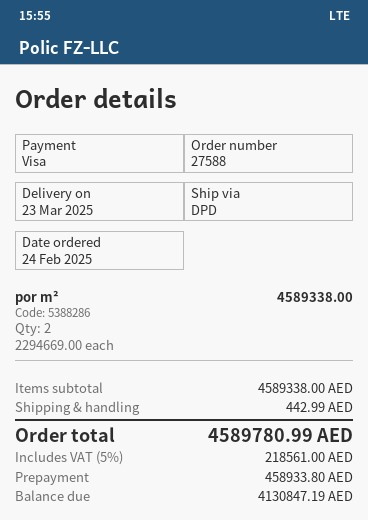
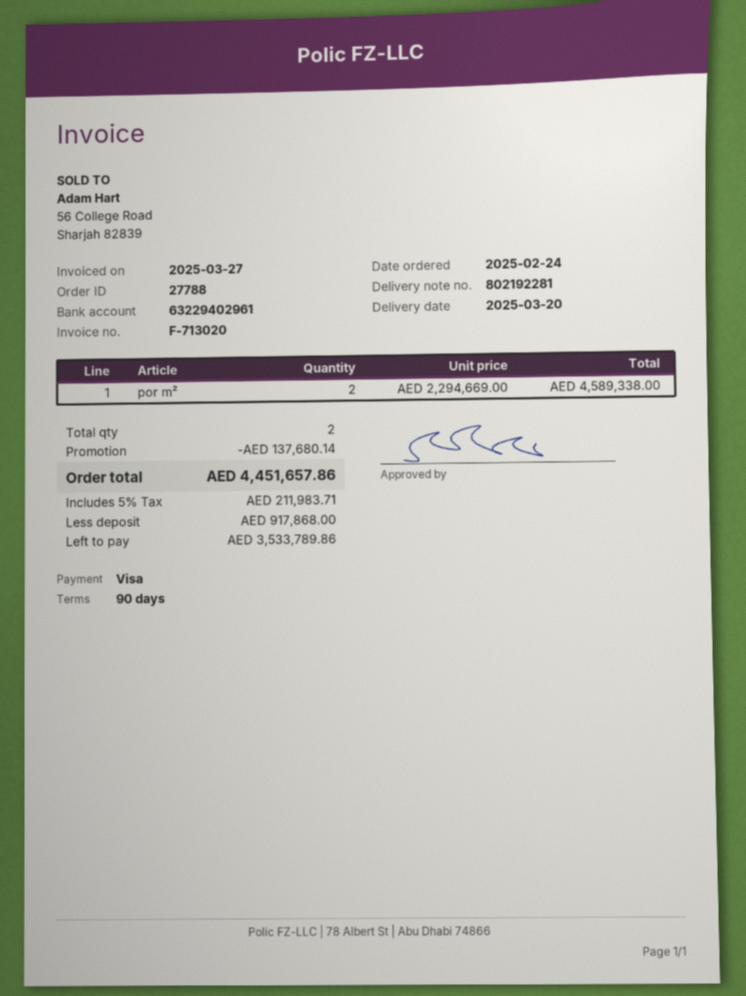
order number: 27588 -> 27788
delivery date: 2025-03-23 -> 2025-03-20
discount: none -> 137680.14
shipping: 442.99 -> none
tax: 5% = 218561.00 -> 5% = 211983.71
total: 4589780.99 -> 4451657.86
deposit: 458933.80 -> 917868.00
balance: 4130847.19 -> 3533789.86

